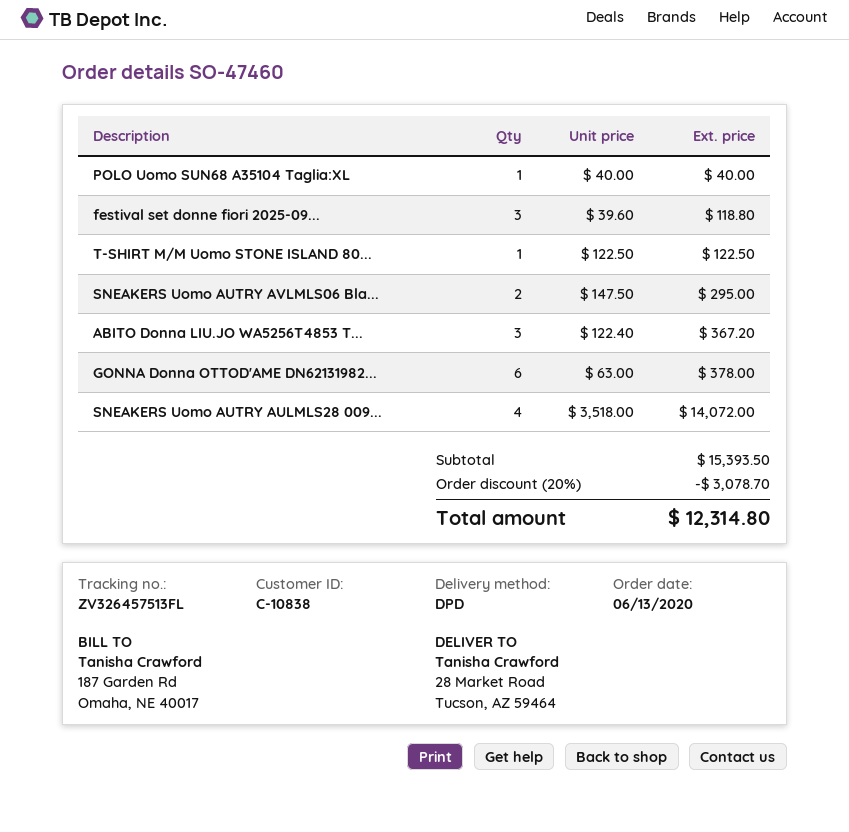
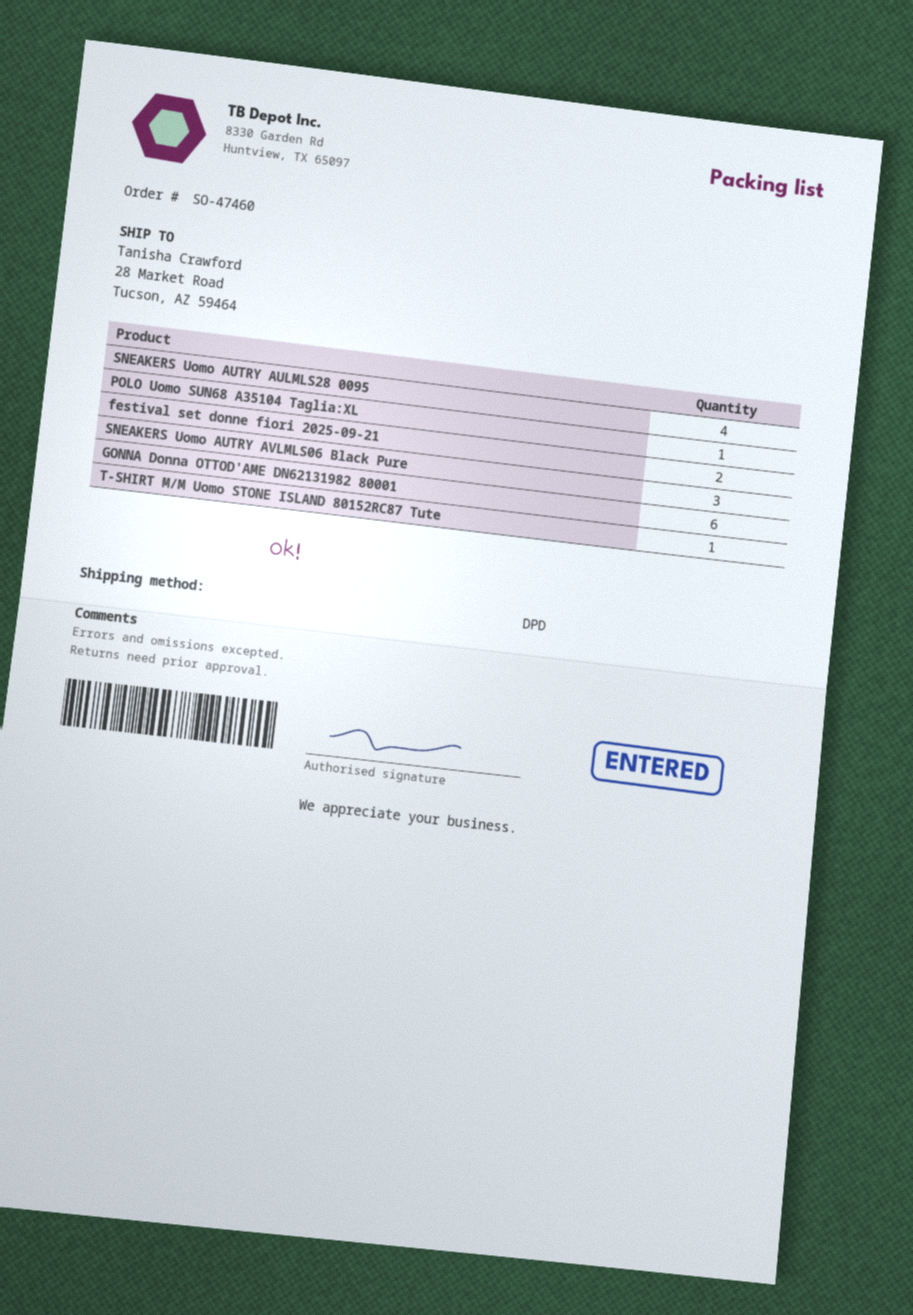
festival set donne fiori 2025-09...: 3 -> 2
SNEAKERS Uomo AUTRY AVLMLS06 Bla...: 2 -> 3
ABITO Donna LIU.JO WA5256T4853 T...: 3 -> none

